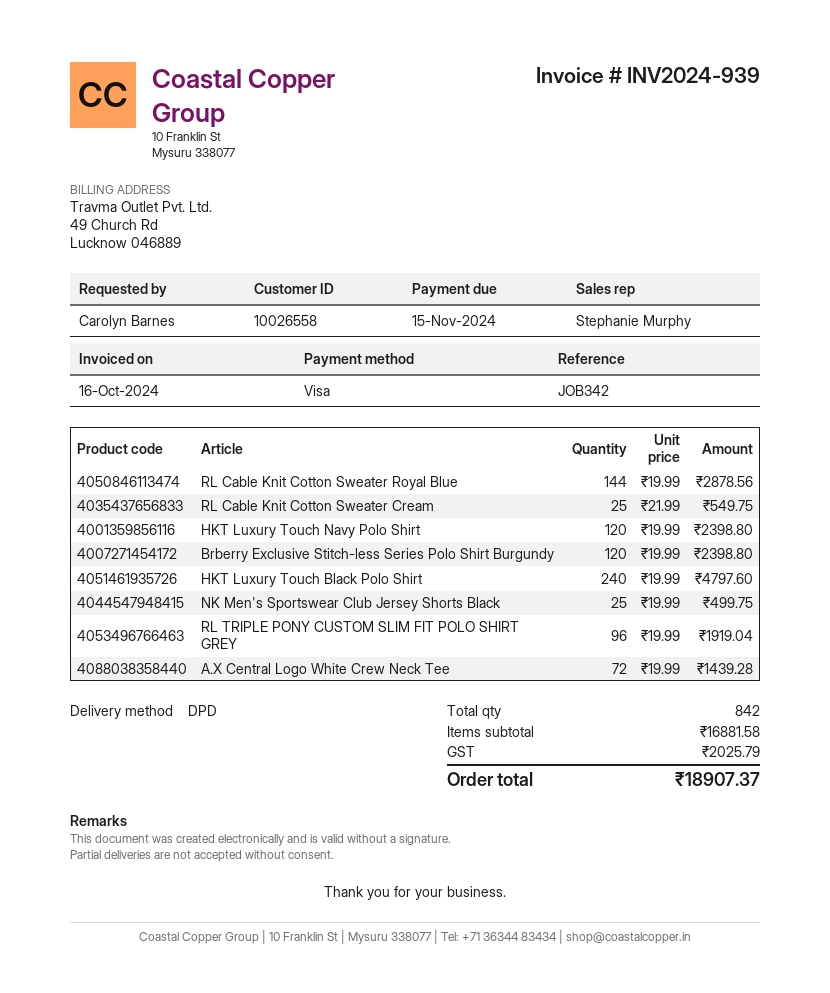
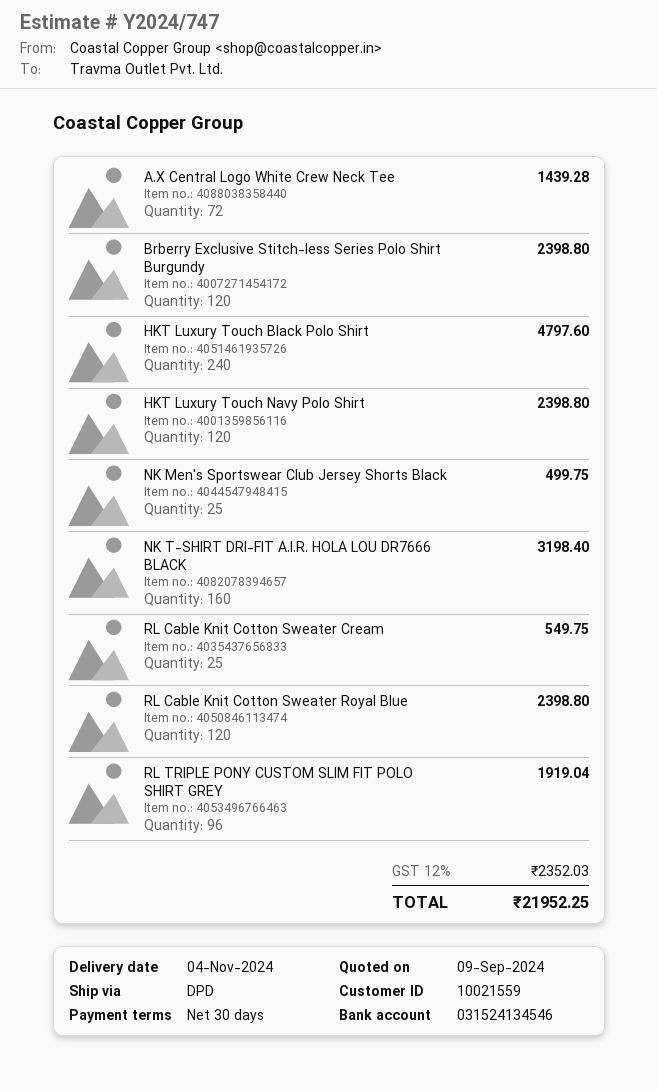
customer number: 10026558 -> 10021559
RL Cable Knit Cotton Sweater Royal Blue: 144 for 2878.56 -> 120 for 2398.80
NK T-SHIRT DRI-FIT A.I.R. HOLA LOU DR7666 BLACK: none -> 160 for 3198.40
tax: 2025.79 -> 2352.03
total: 18907.37 -> 21952.25

